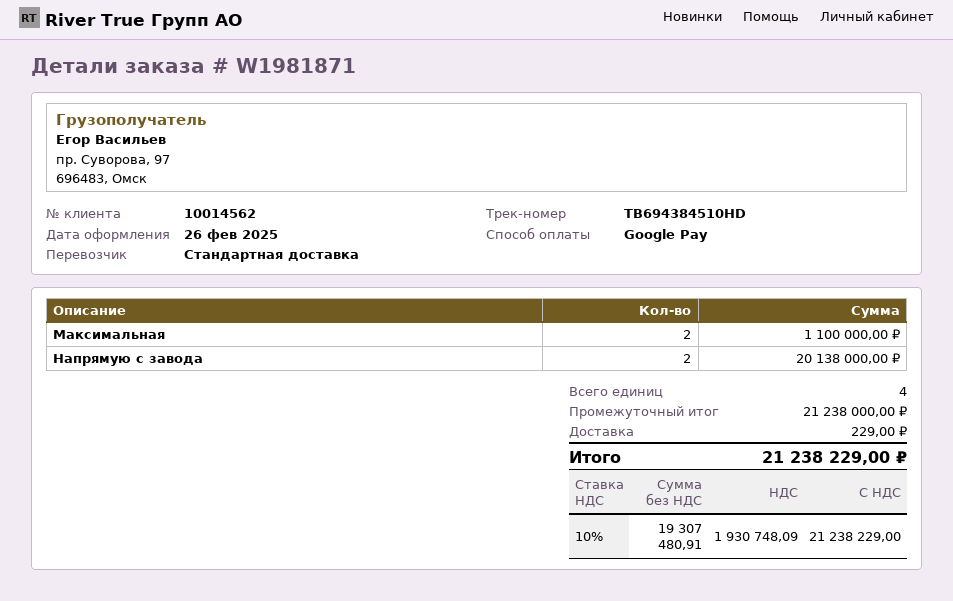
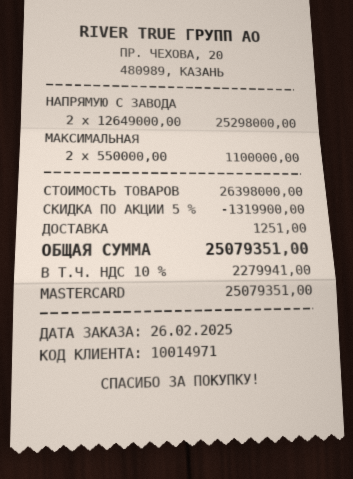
customer number: 10014562 -> 10014971
payment method: Google Pay -> Mastercard
Напрямую с завода: 2 for 20138000.00 -> 2 for 25298000.00
subtotal: 21238000.00 -> 26398000.00
discount: none -> 5% = 1319900.00
shipping: 229.00 -> 1251.00
tax: 10% = 1930748.09 -> 10% = 2279941.00
total: 21238229.00 -> 25079351.00

